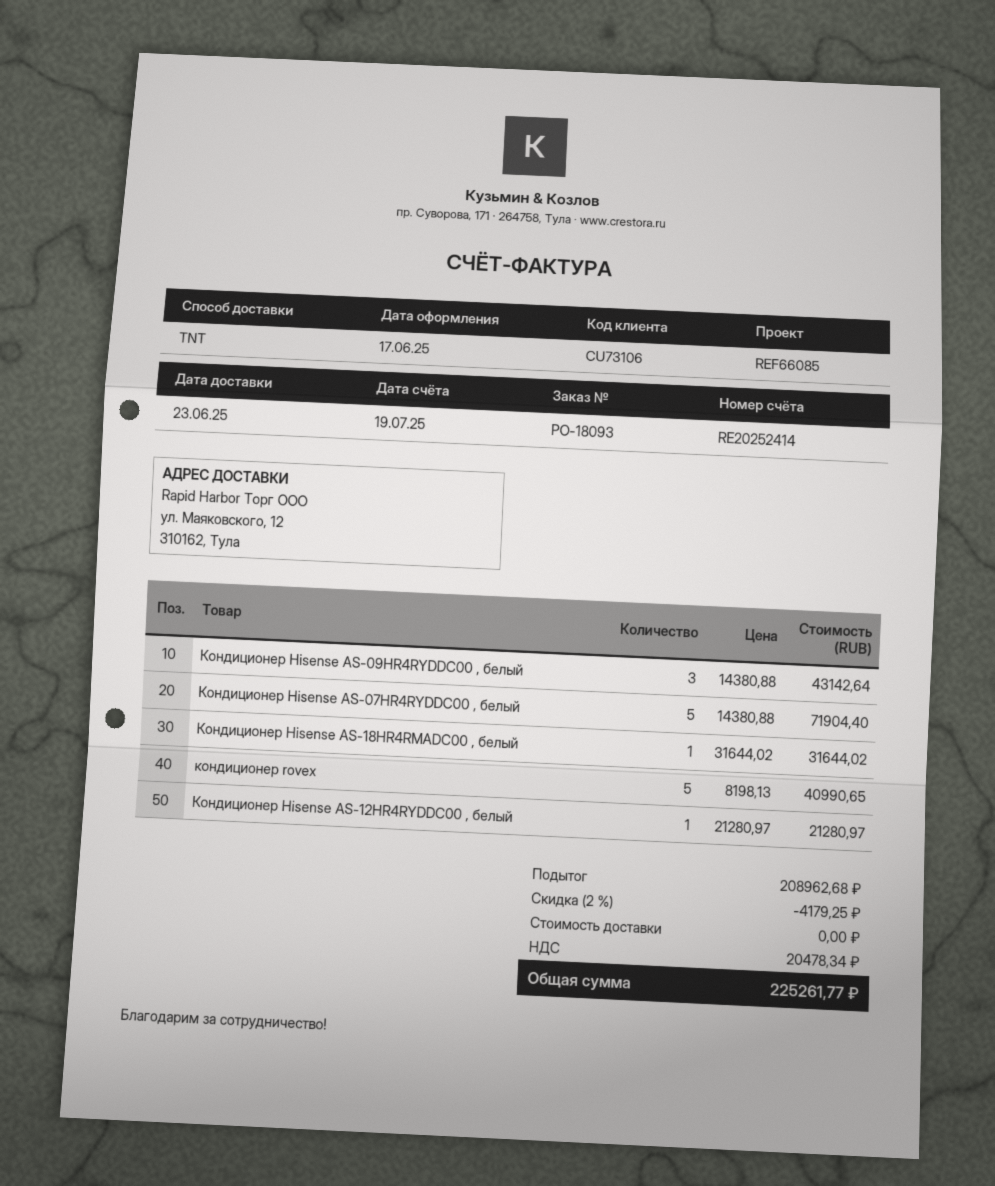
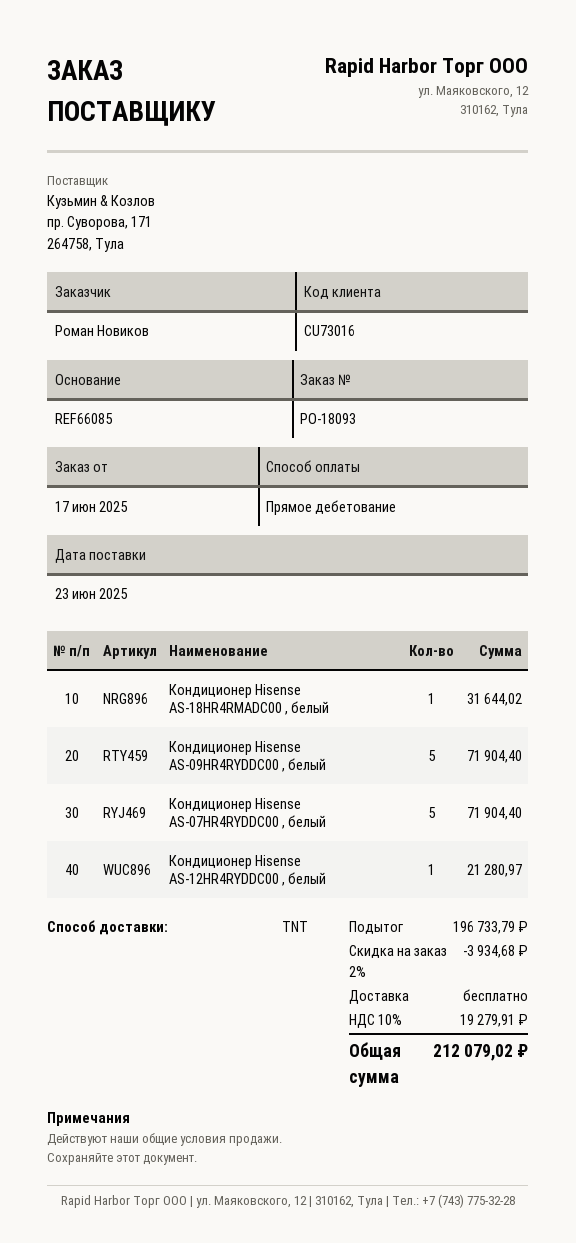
customer number: CU73106 -> CU73016
Кондиционер Hisense AS-09HR4RYDDC00 , белый: 3 for 43142.64 -> 5 for 71904.40
кондиционер rovex: 5 for 40990.65 -> none
subtotal: 208962.68 -> 196733.79
discount: 2% = 4179.25 -> 2% = 3934.68
tax: 20478.34 -> 19279.91
total: 225261.77 -> 212079.02

